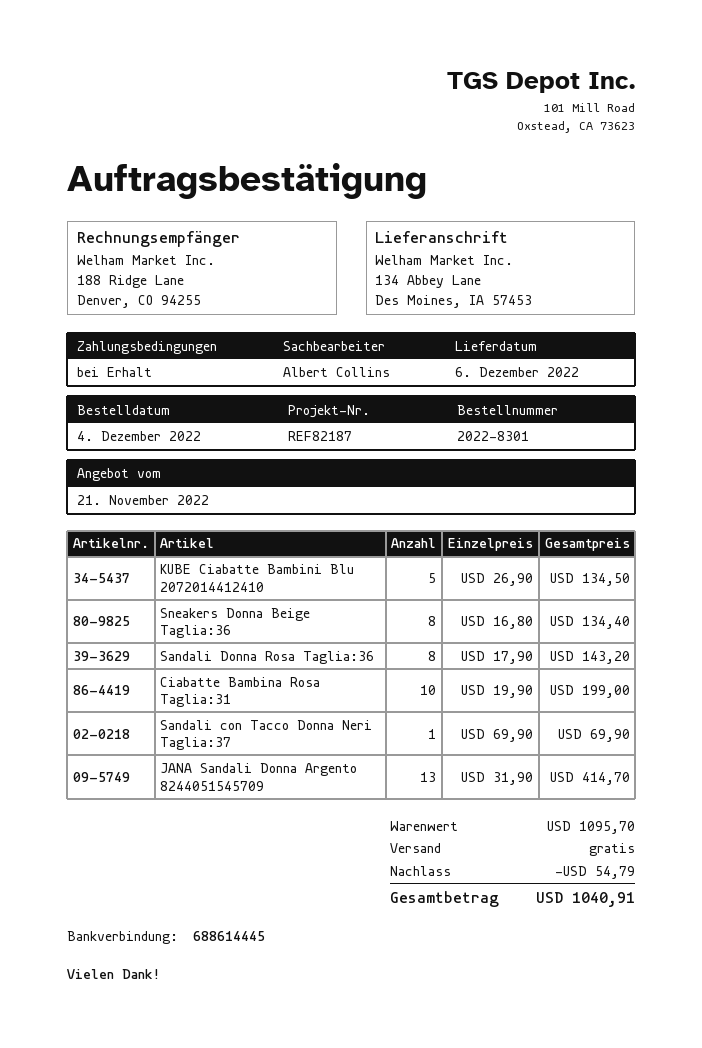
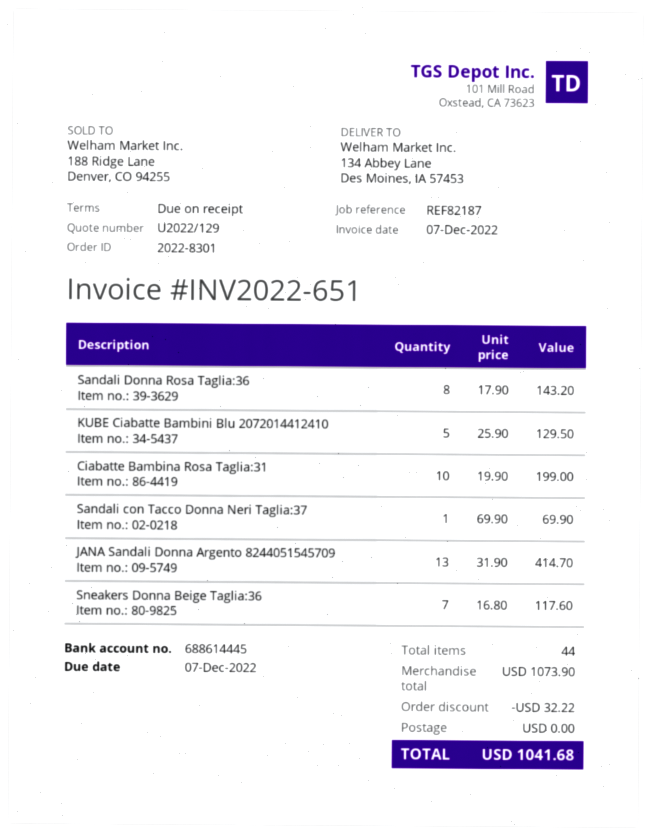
KUBE Ciabatte Bambini Blu 2072014412410: 5 x 26.90 = 134.50 -> 5 x 25.90 = 129.50
Sneakers Donna Beige Taglia:36: 8 x 16.80 = 134.40 -> 7 x 16.80 = 117.60
subtotal: 1095.70 -> 1073.90
discount: 54.79 -> 32.22
total: 1040.91 -> 1041.68

